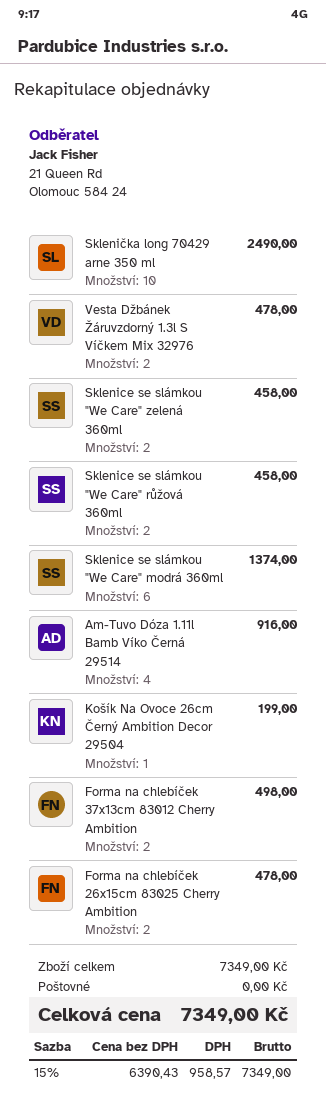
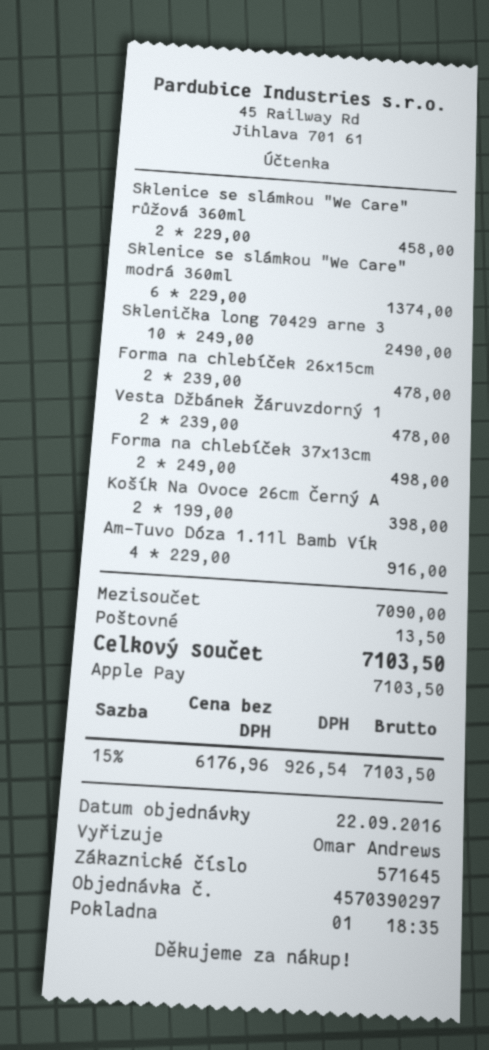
Sklenice se slámkou "We Care" zelená 360ml: 2 for 458.00 -> none
Košík Na Ovoce 26cm Černý Ambition Decor 29504: 1 for 199.00 -> 2 for 398.00
subtotal: 7349.00 -> 7090.00
shipping: 0.00 -> 13.50
net: 6390.43 -> 6176.96
tax: 15% = 958.57 -> 15% = 926.54
total: 7349.00 -> 7103.50

